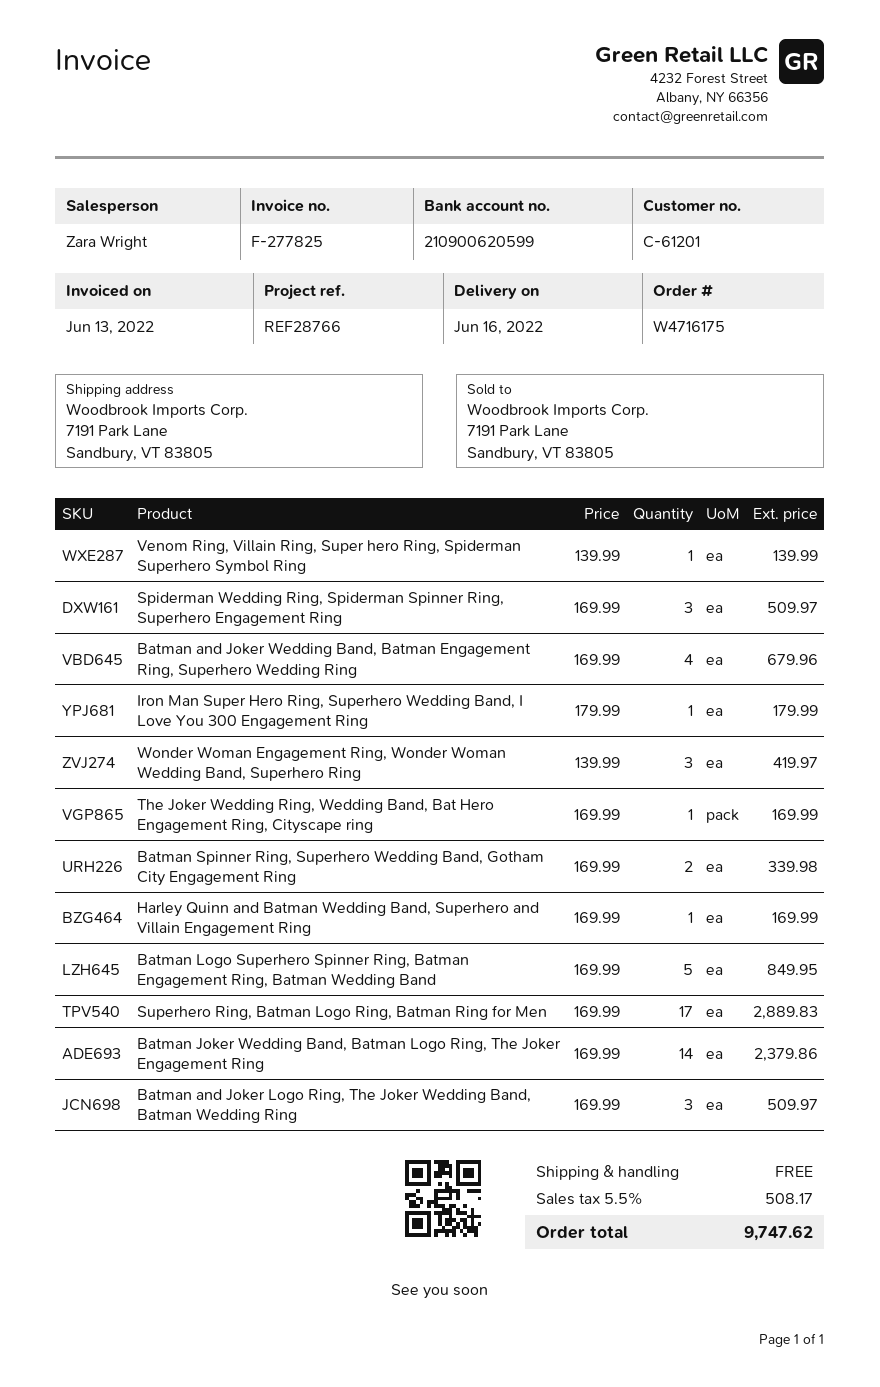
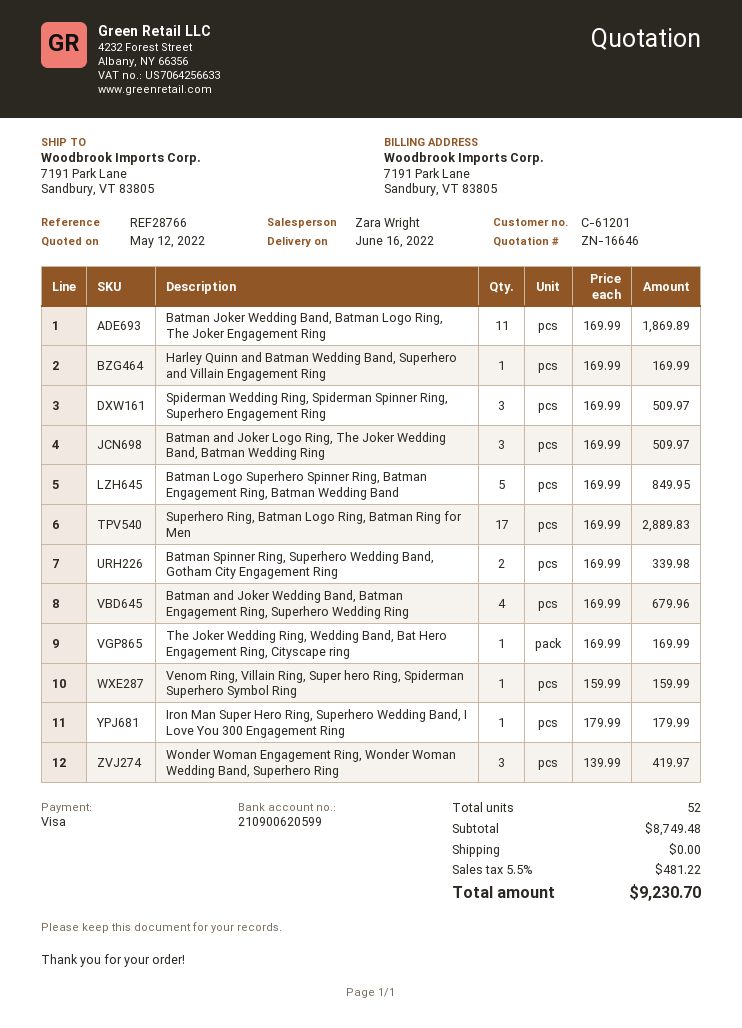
Venom Ring, Villain Ring, Super hero Ring, Spiderman Superhero Symbol Ring: 1 x 139.99 = 139.99 -> 1 x 159.99 = 159.99
Batman Joker Wedding Band, Batman Logo Ring, The Joker Engagement Ring: 14 x 169.99 = 2379.86 -> 11 x 169.99 = 1869.89
tax: 5.5% = 508.17 -> 5.5% = 481.22
total: 9747.62 -> 9230.70

